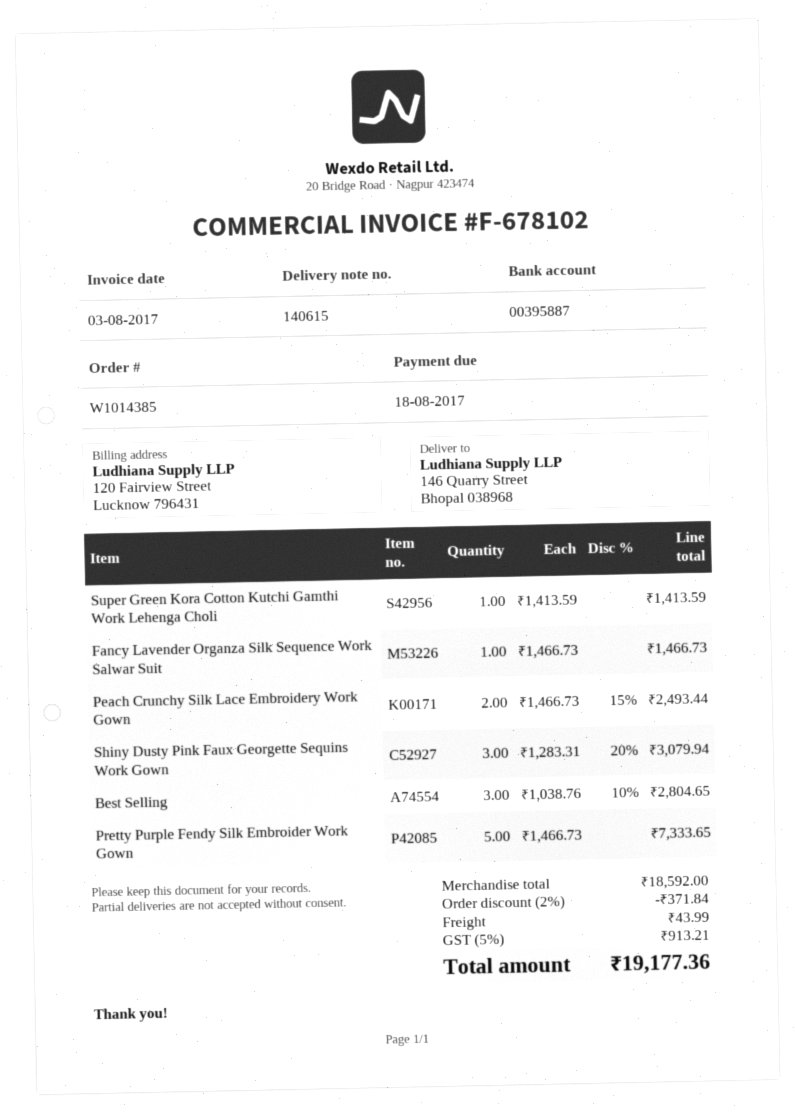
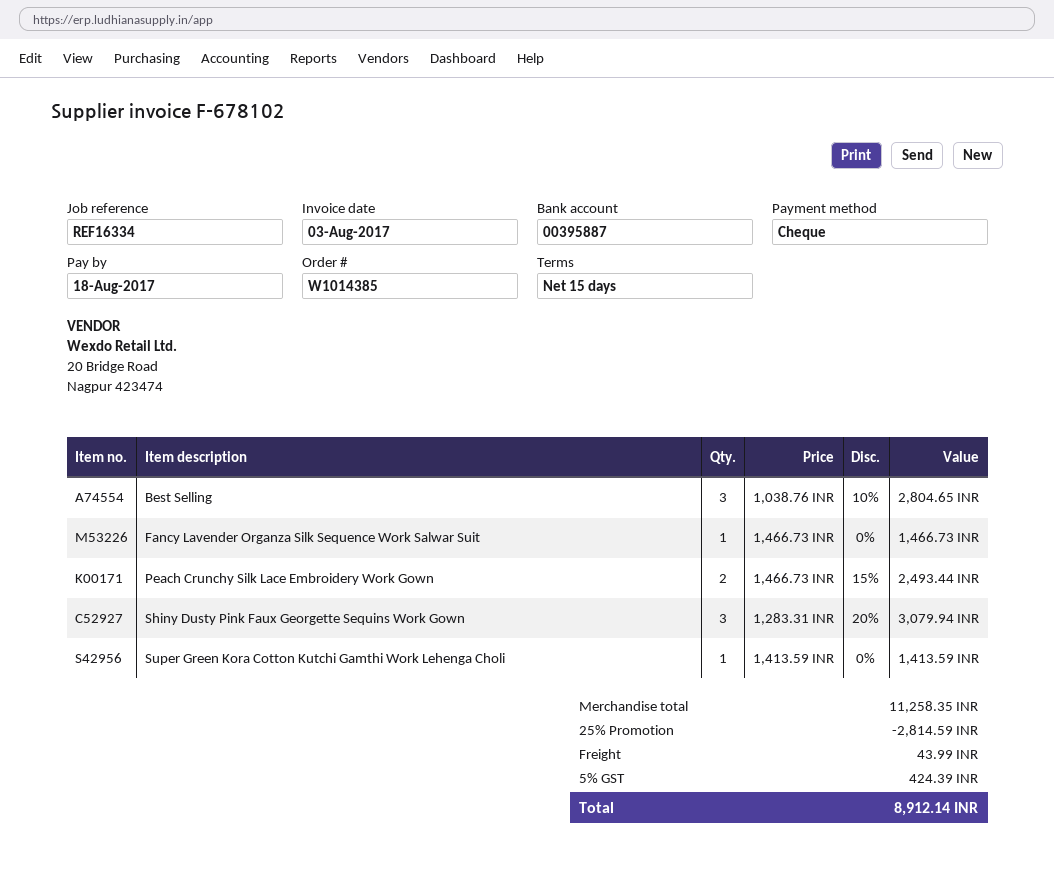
Pretty Purple Fendy Silk Embroider Work Gown: 5 x 1466.73 = 7333.65 -> none
subtotal: 18592.00 -> 11258.35
discount: 2% = 371.84 -> 25% = 2814.59
tax: 5% = 913.21 -> 5% = 424.39
total: 19177.36 -> 8912.14

